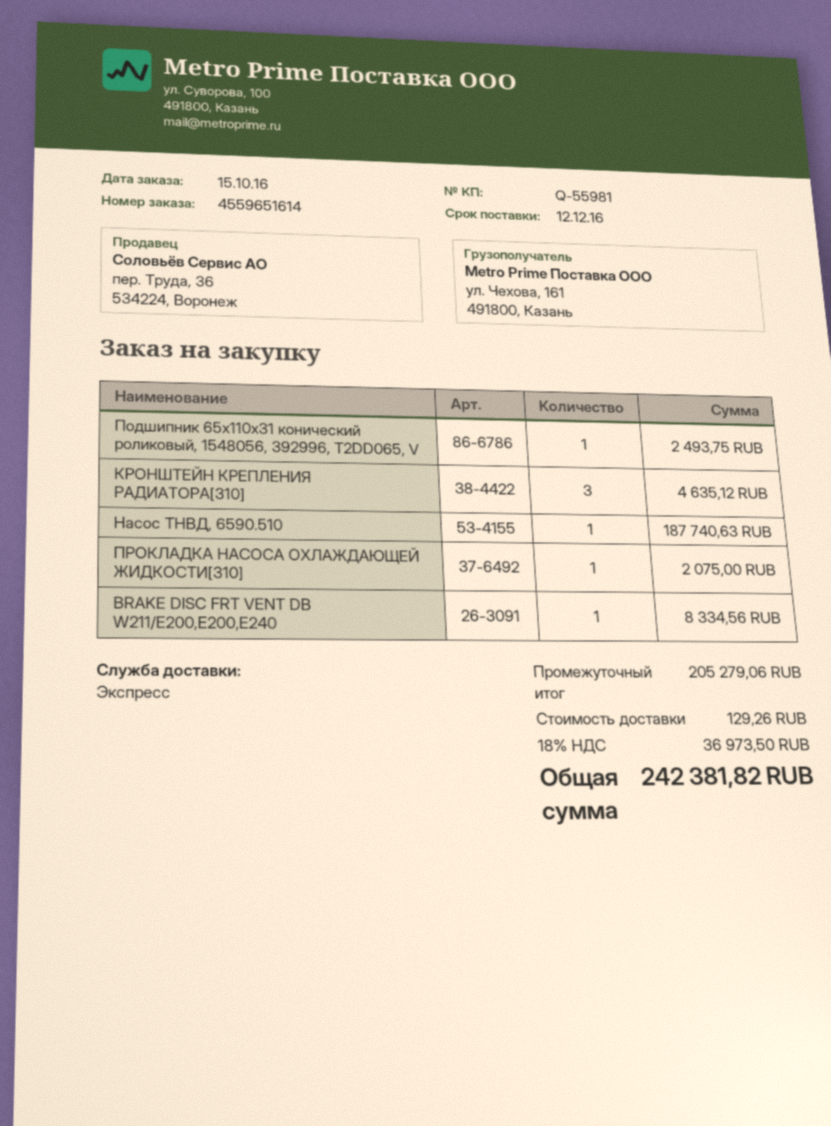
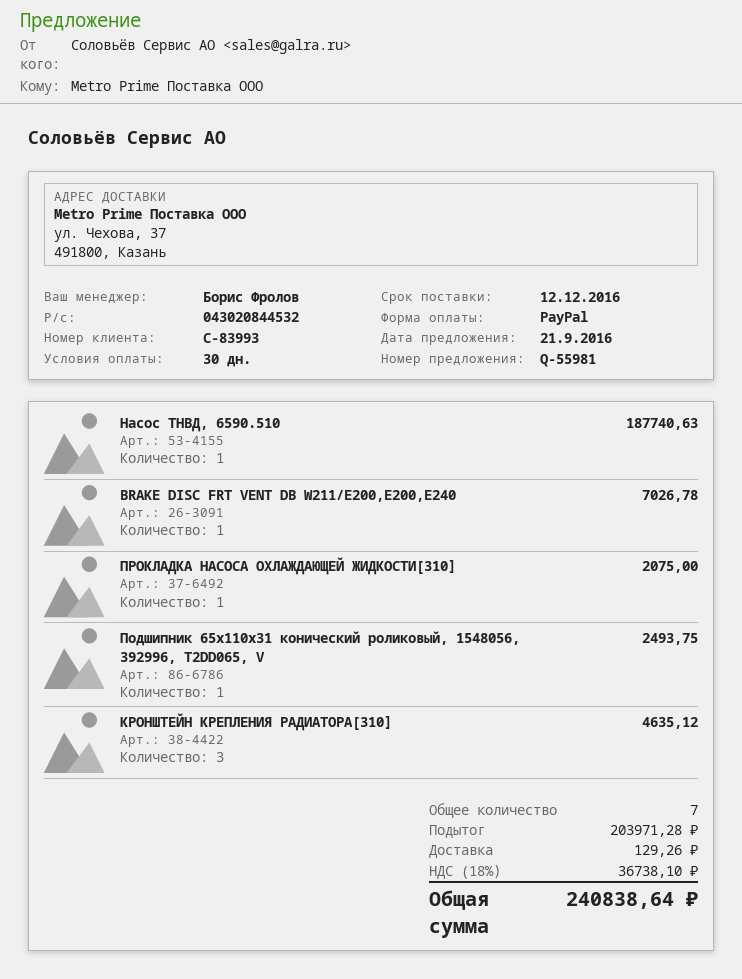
ship to: ул. Чехова, 161, 491800, Казань -> ул. Чехова, 37, 491800, Казань
BRAKE DISC FRT VENT DB W211/E200,E200,E240: 1 for 8334.56 -> 1 for 7026.78
subtotal: 205279.06 -> 203971.28
tax: 18% = 36973.50 -> 18% = 36738.10
total: 242381.82 -> 240838.64

